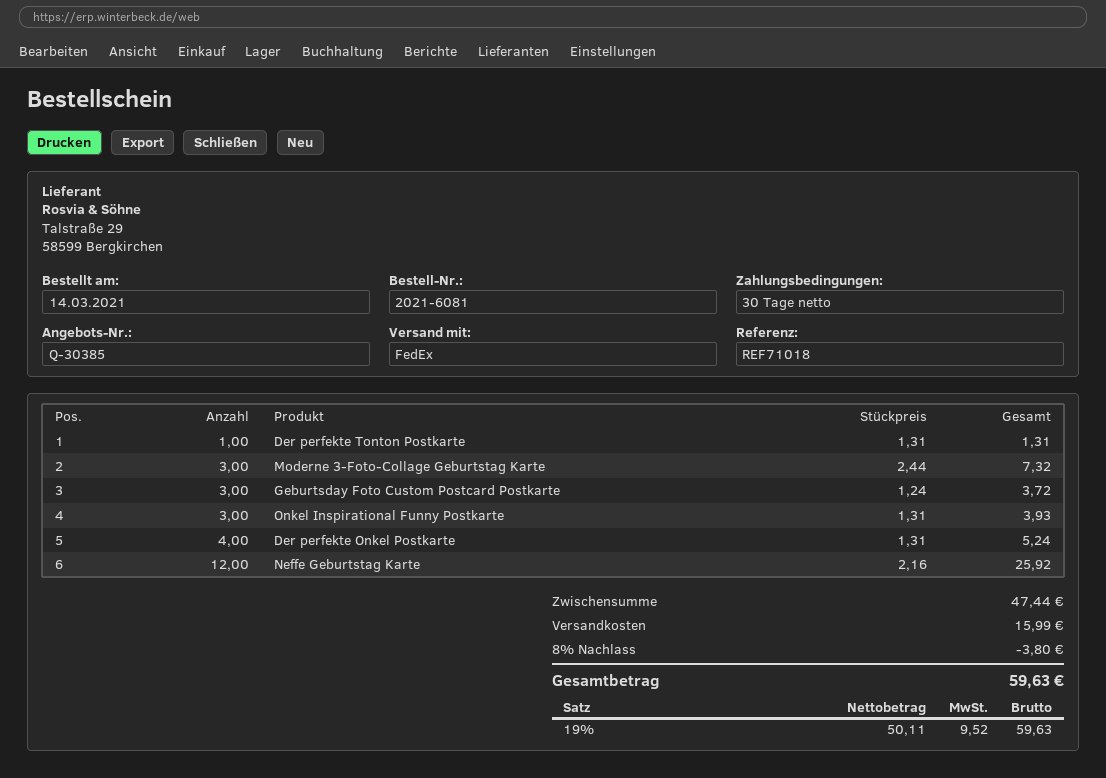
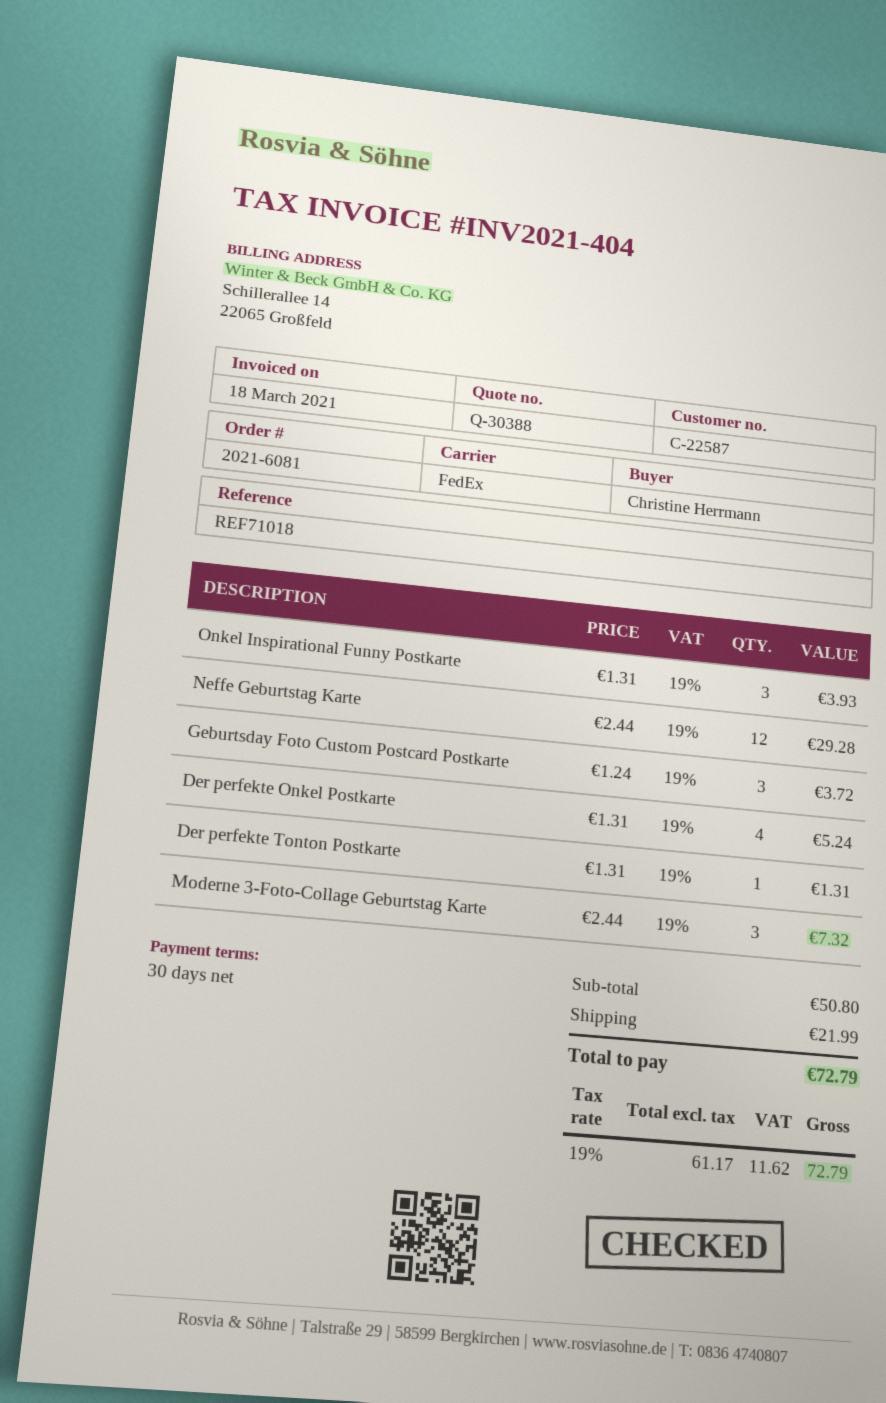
quote number: Q-30385 -> Q-30388
Neffe Geburtstag Karte: 12 x 2.16 = 25.92 -> 12 x 2.44 = 29.28
subtotal: 47.44 -> 50.80
discount: 8% = 3.80 -> none
shipping: 15.99 -> 21.99
net: 50.11 -> 61.17
tax: 19% = 9.52 -> 19% = 11.62
total: 59.63 -> 72.79

